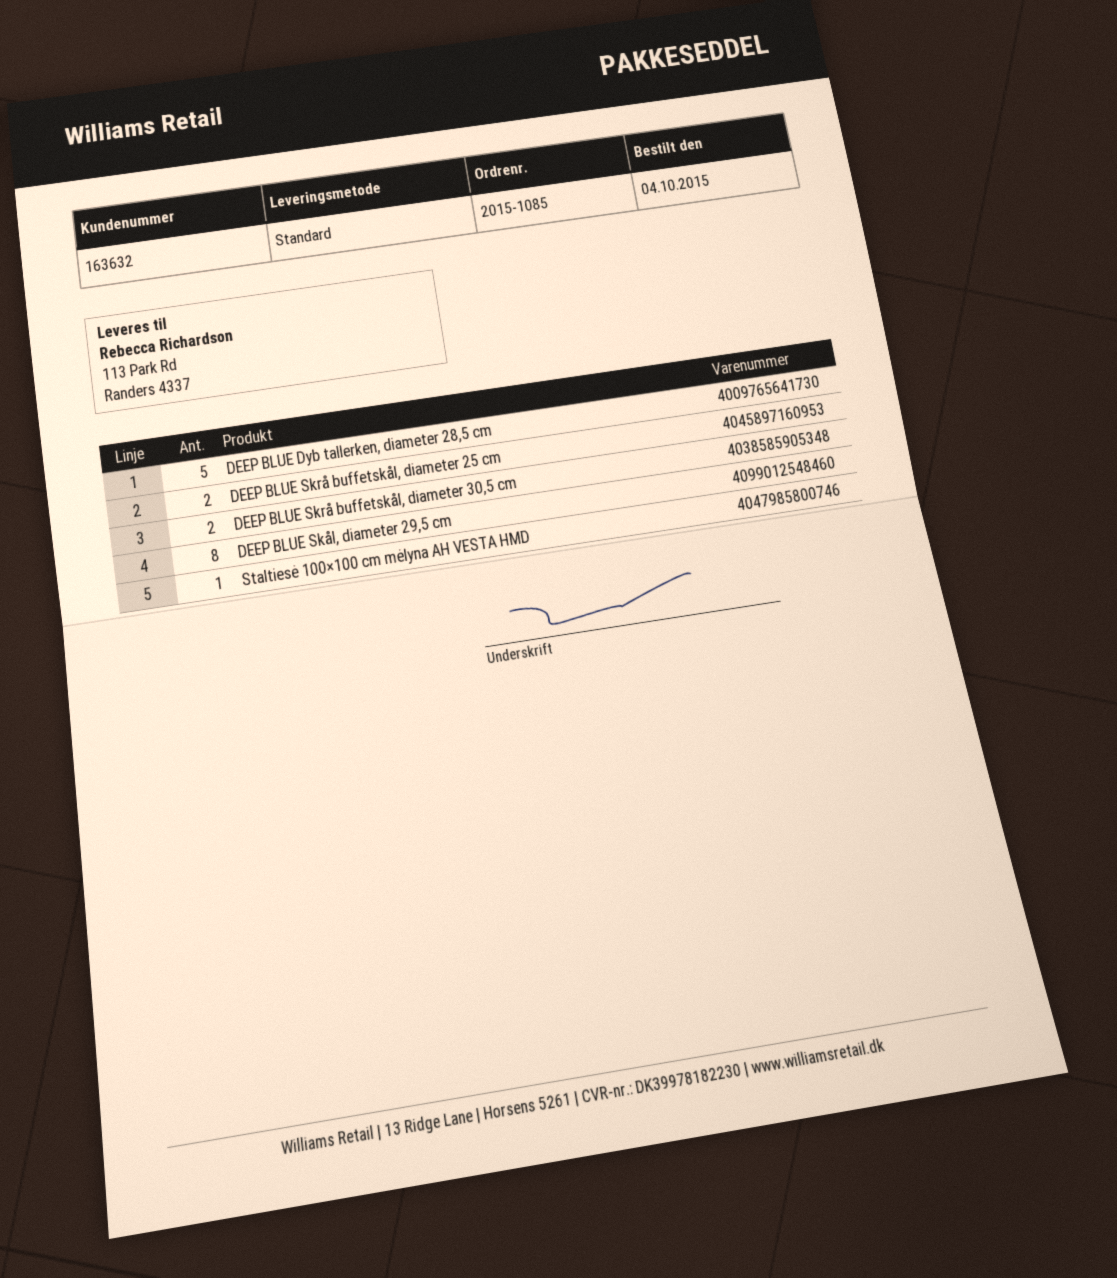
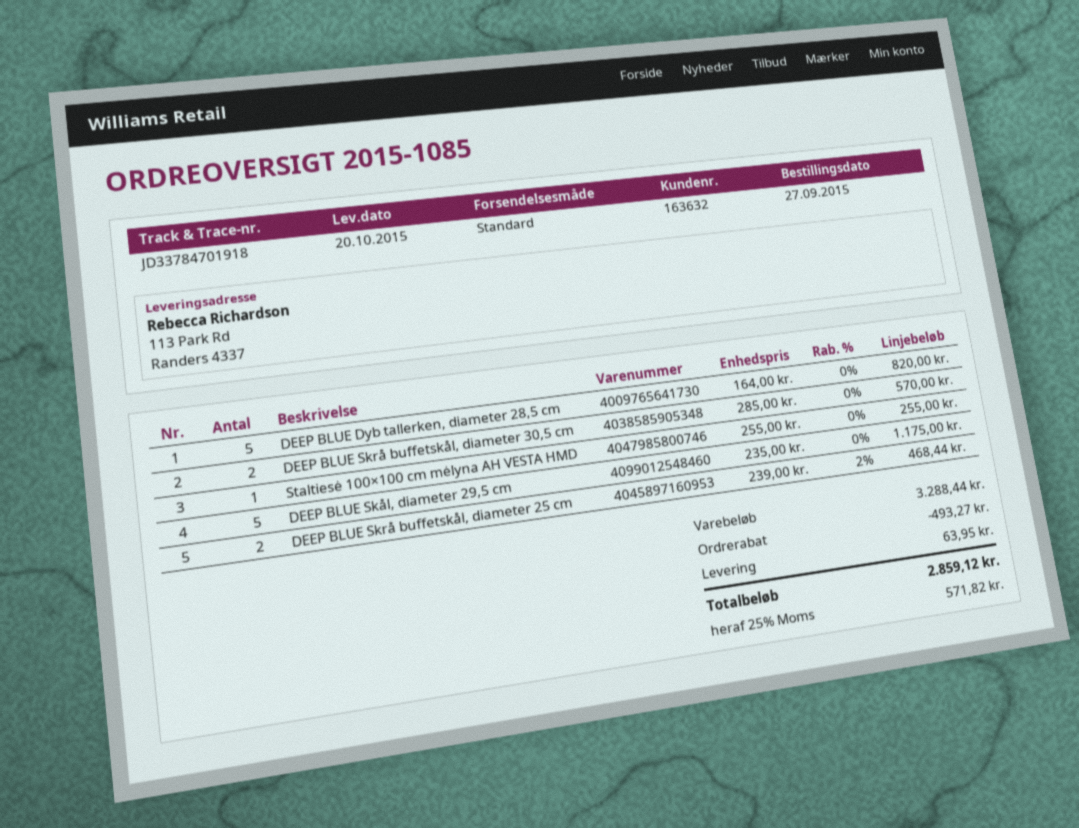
order date: 2015-10-04 -> 2015-09-27
DEEP BLUE Skål, diameter 29,5 cm: 8 -> 5

